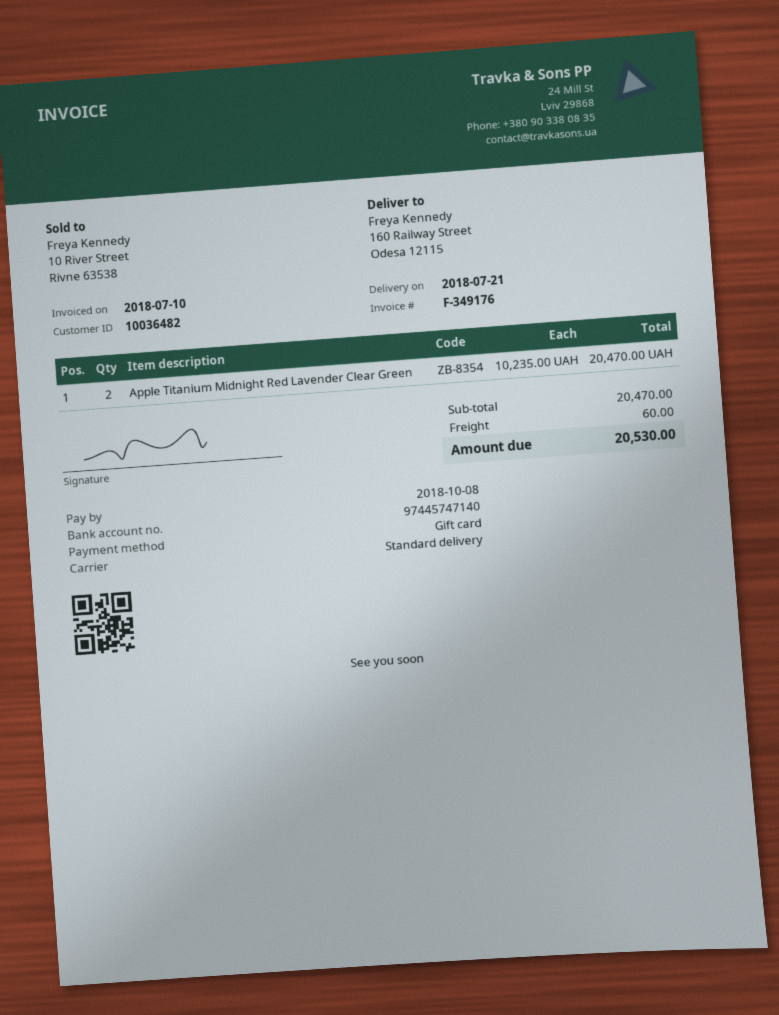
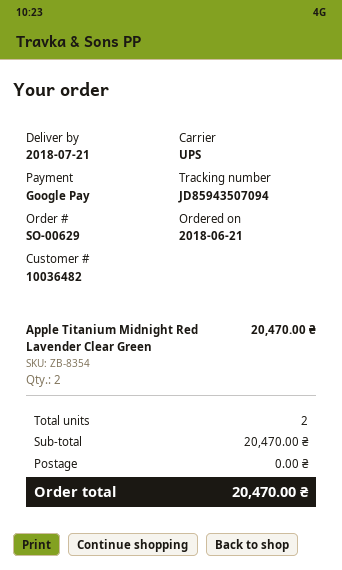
payment method: gift card -> Google Pay
shipping method: standard -> UPS
shipping: 60.00 -> 0.00
total: 20530.00 -> 20470.00

